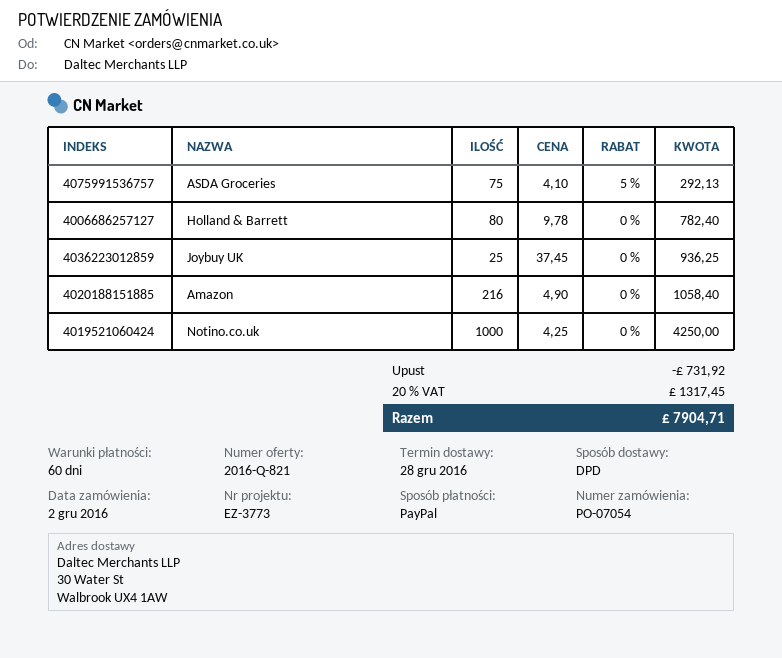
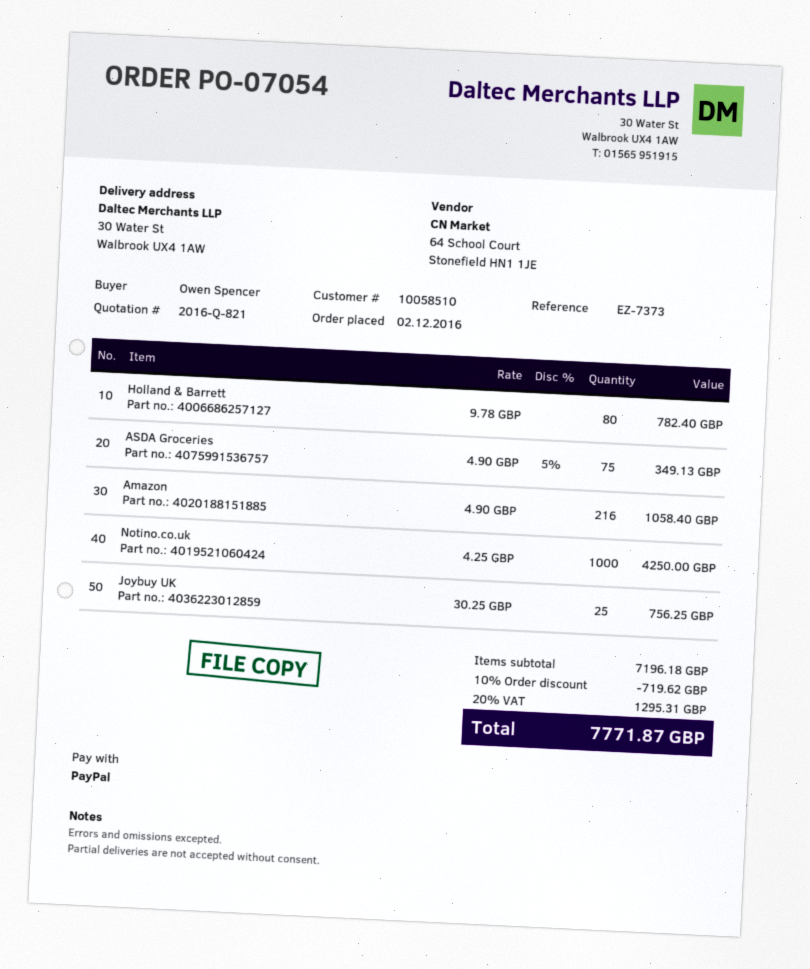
reference: EZ-3773 -> EZ-7373
ASDA Groceries: 75 x 4.10 - 5% = 292.13 -> 75 x 4.90 - 5% = 349.13
Joybuy UK: 25 x 37.45 = 936.25 -> 25 x 30.25 = 756.25
discount: 731.92 -> 719.62
tax: 20% = 1317.45 -> 20% = 1295.31
total: 7904.71 -> 7771.87

